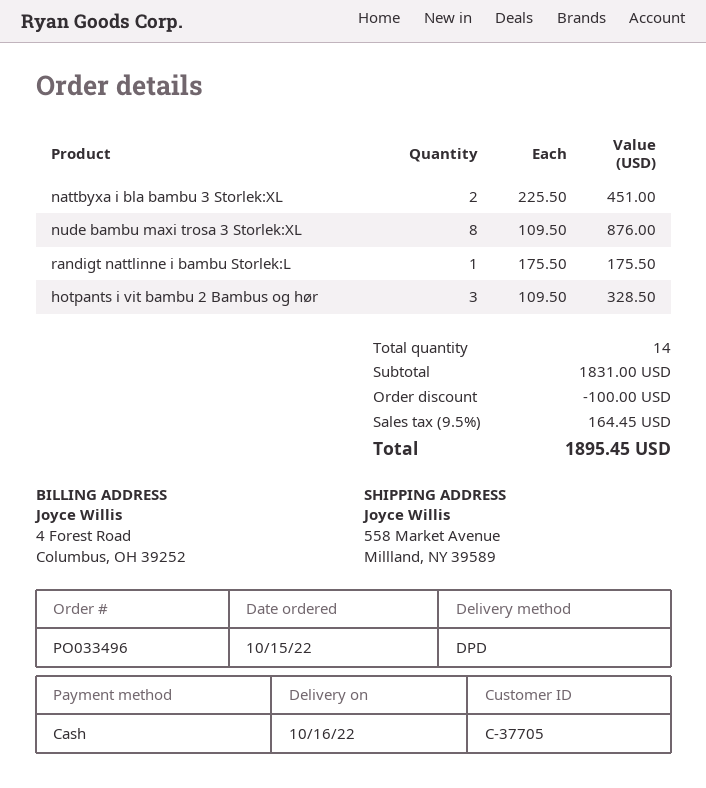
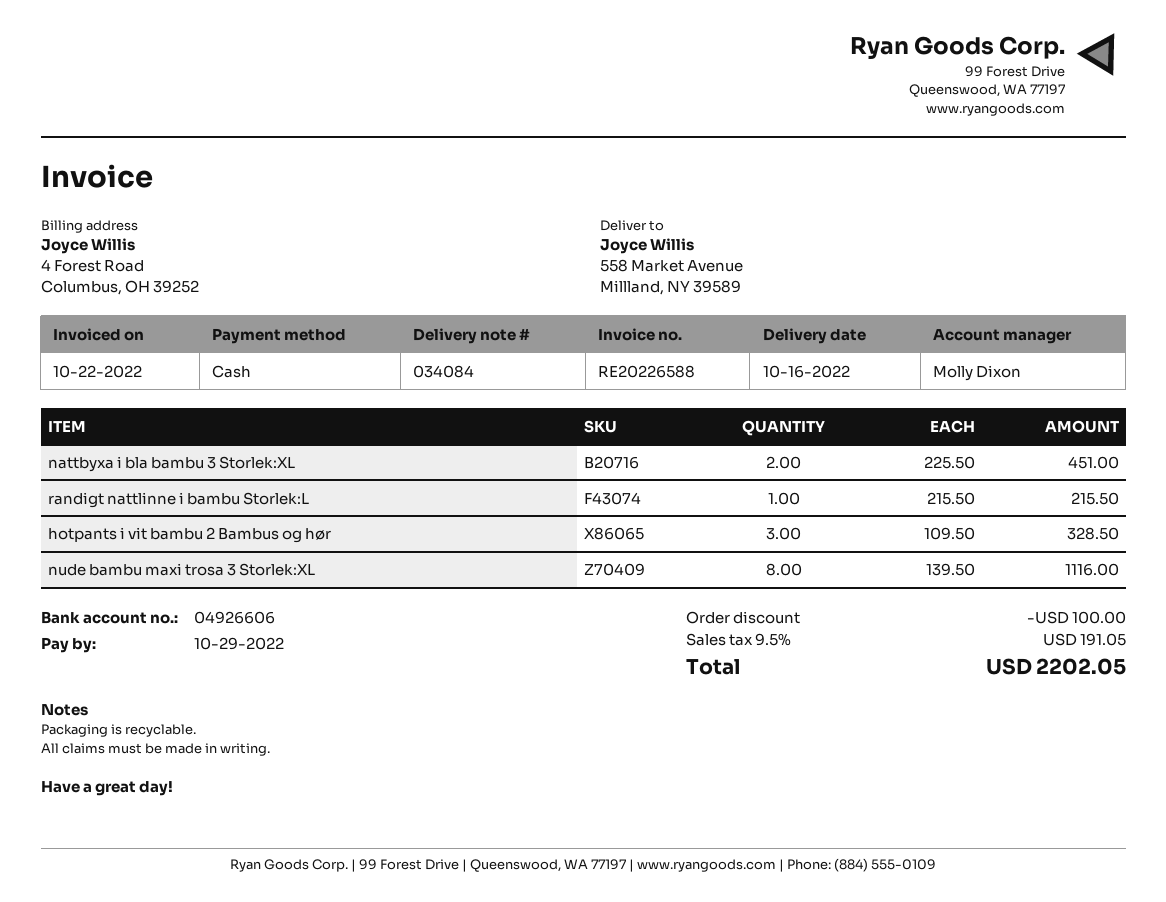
nude bambu maxi trosa 3 Storlek:XL: 8 x 109.50 = 876.00 -> 8 x 139.50 = 1116.00
randigt nattlinne i bambu Storlek:L: 1 x 175.50 = 175.50 -> 1 x 215.50 = 215.50
tax: 9.5% = 164.45 -> 9.5% = 191.05
total: 1895.45 -> 2202.05

